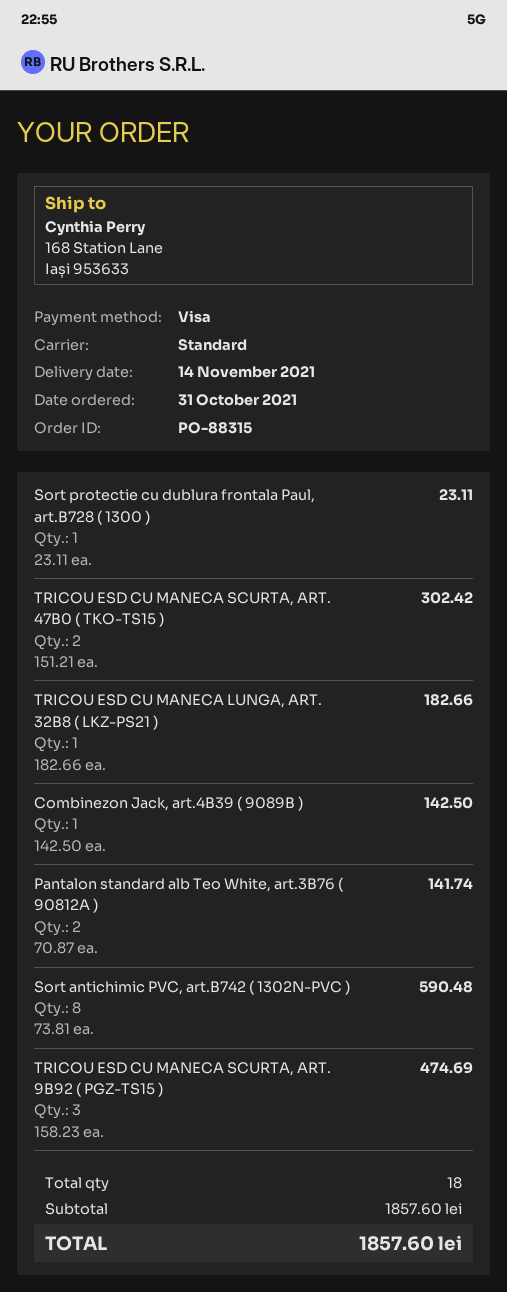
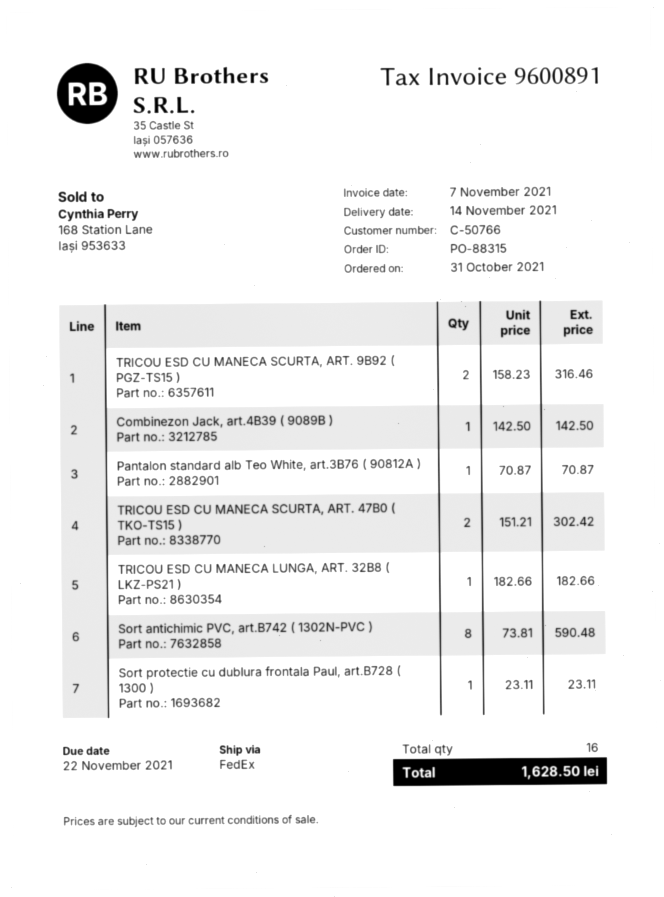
shipping method: standard -> FedEx
Pantalon standard alb Teo White, art.3B76 ( 90812A ): 2 x 70.87 = 141.74 -> 1 x 70.87 = 70.87
TRICOU ESD CU MANECA SCURTA, ART. 9B92 ( PGZ-TS15 ): 3 x 158.23 = 474.69 -> 2 x 158.23 = 316.46
total quantity: 18 -> 16
total: 1857.60 -> 1628.50

